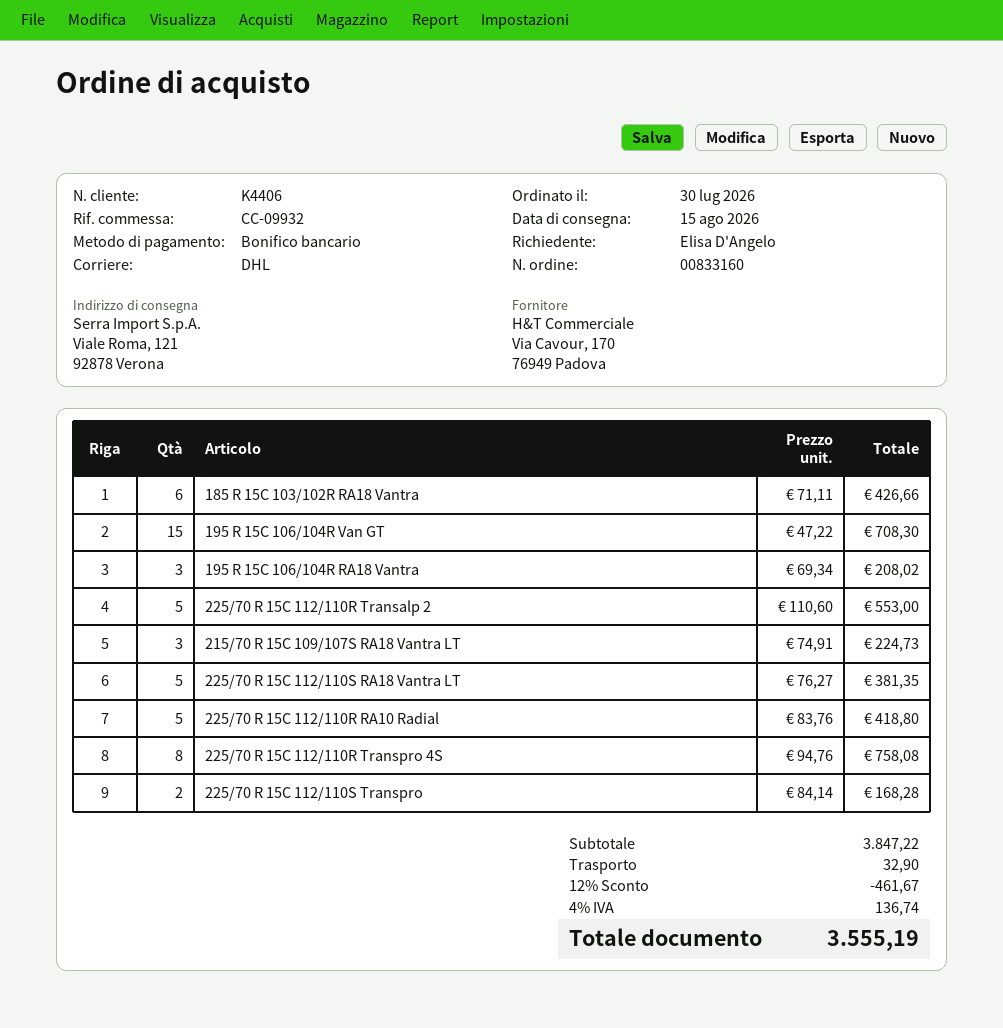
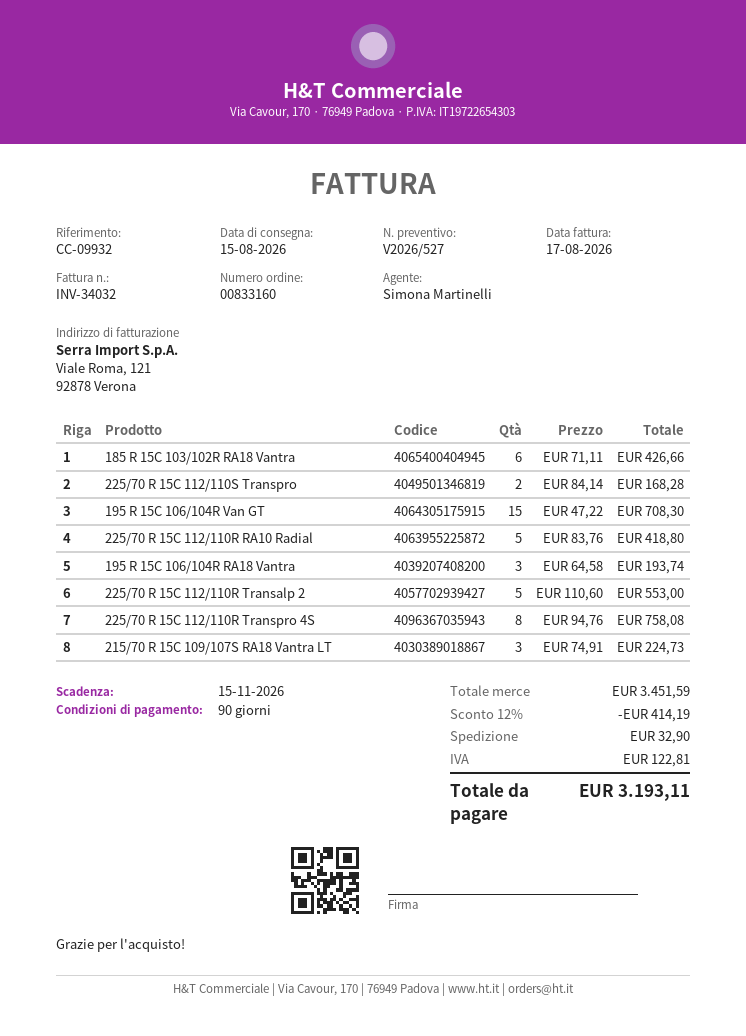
195 R 15C 106/104R RA18 Vantra: 3 x 69.34 = 208.02 -> 3 x 64.58 = 193.74
225/70 R 15C 112/110S RA18 Vantra LT: 5 x 76.27 = 381.35 -> none
subtotal: 3847.22 -> 3451.59
discount: 12% = 461.67 -> 12% = 414.19
tax: 136.74 -> 122.81
total: 3555.19 -> 3193.11

